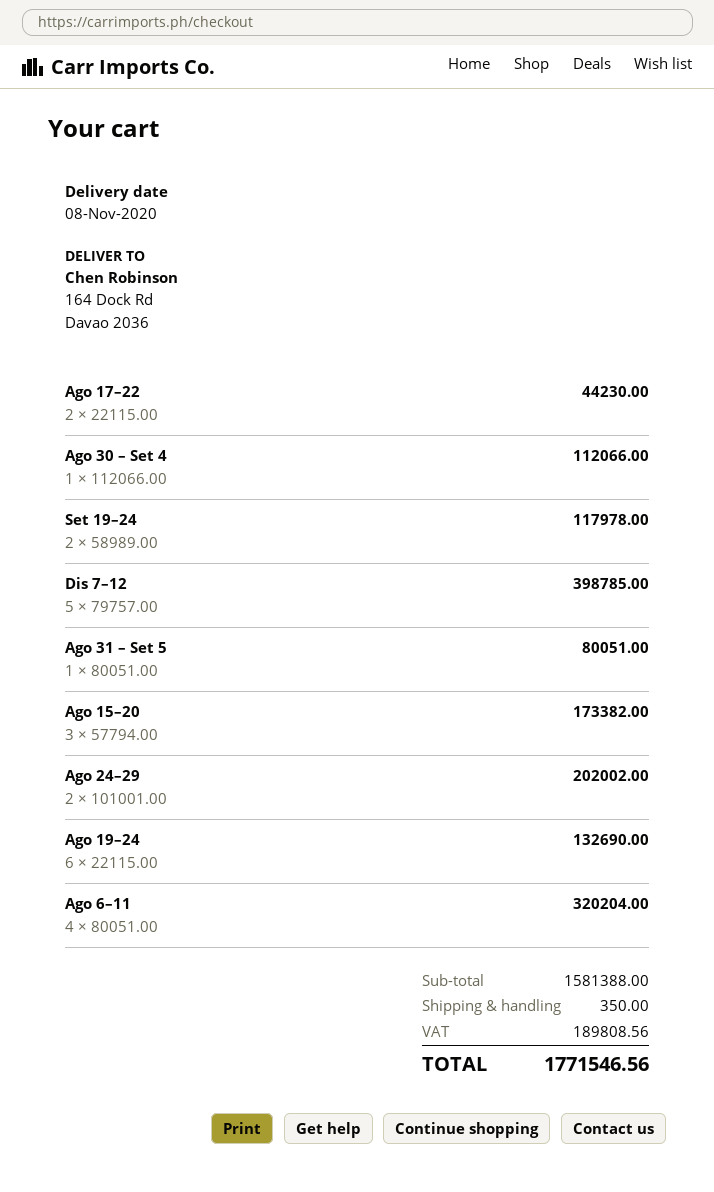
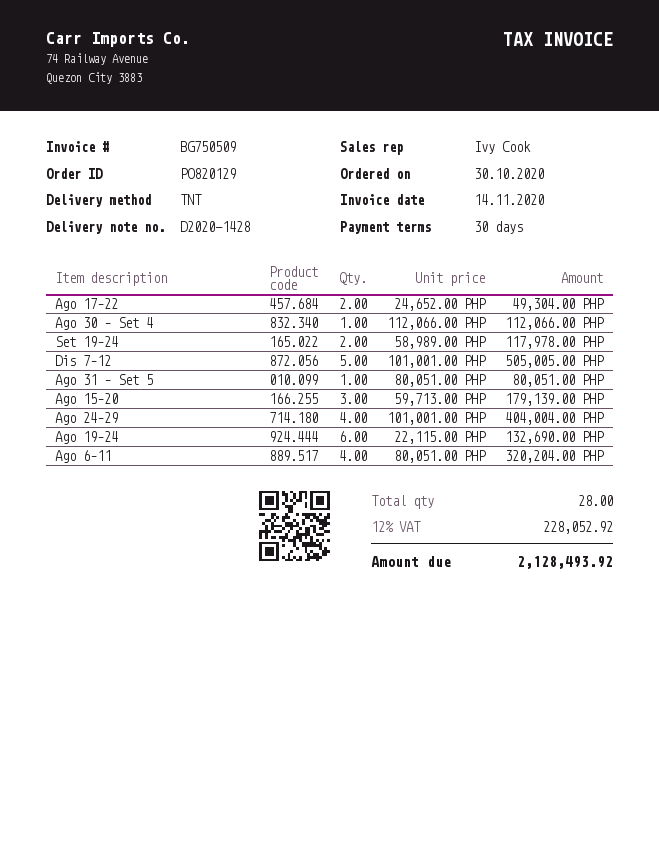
Ago 17–22: 2 x 22115.00 = 44230.00 -> 2 x 24652.00 = 49304.00
Dis 7–12: 5 x 79757.00 = 398785.00 -> 5 x 101001.00 = 505005.00
Ago 15–20: 3 x 57794.00 = 173382.00 -> 3 x 59713.00 = 179139.00
Ago 24–29: 2 x 101001.00 = 202002.00 -> 4 x 101001.00 = 404004.00
shipping: 350.00 -> none
tax: 189808.56 -> 228052.92
total: 1771546.56 -> 2128493.92

